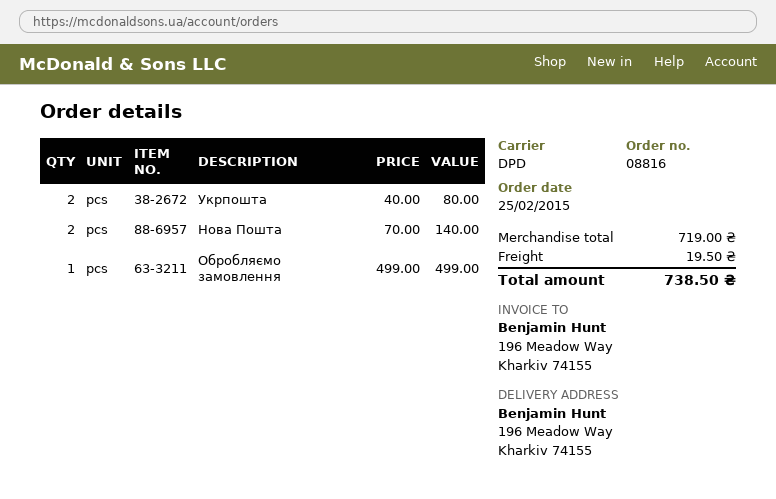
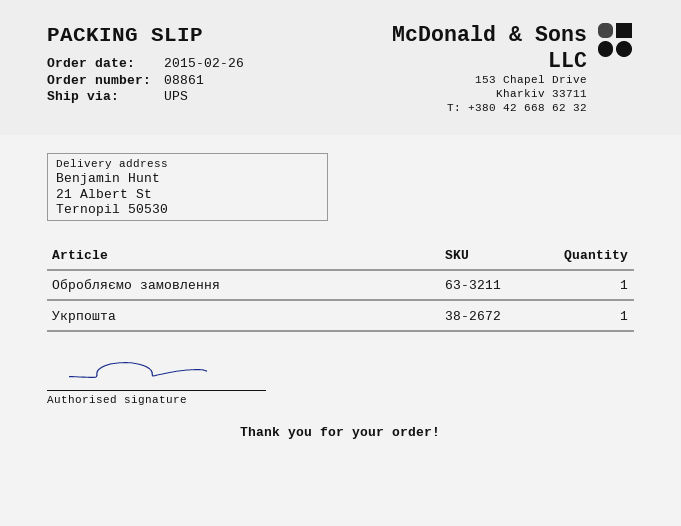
order number: 08816 -> 08861
order date: 2015-02-25 -> 2015-02-26
shipping method: DPD -> UPS
ship to: 196 Meadow Way, Kharkiv 74155 -> 21 Albert St, Ternopil 50530
Укрпошта: 2 -> 1
Нова Пошта: 2 -> none

